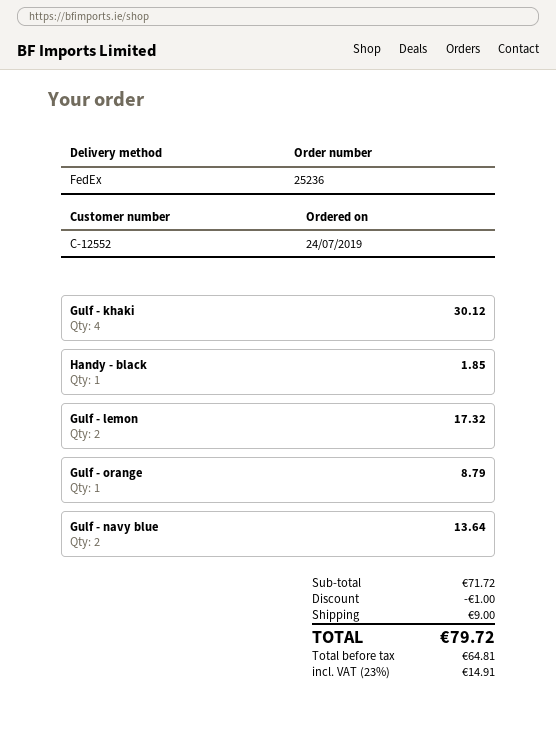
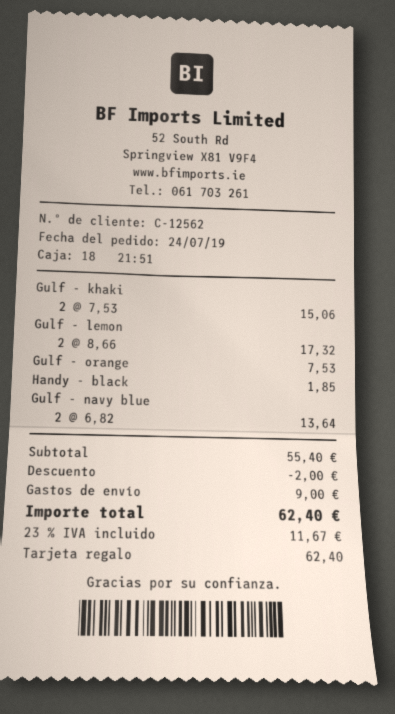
customer number: C-12552 -> C-12562
Gulf - khaki: 4 for 30.12 -> 2 for 15.06
Gulf - orange: 1 for 8.79 -> 1 for 7.53
subtotal: 71.72 -> 55.40
discount: 1.00 -> 2.00
tax: 23% = 14.91 -> 23% = 11.67
total: 79.72 -> 62.40

